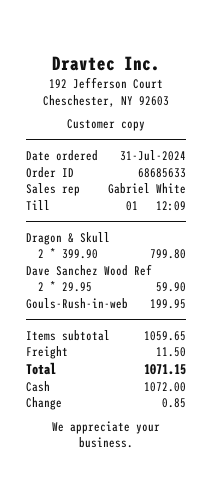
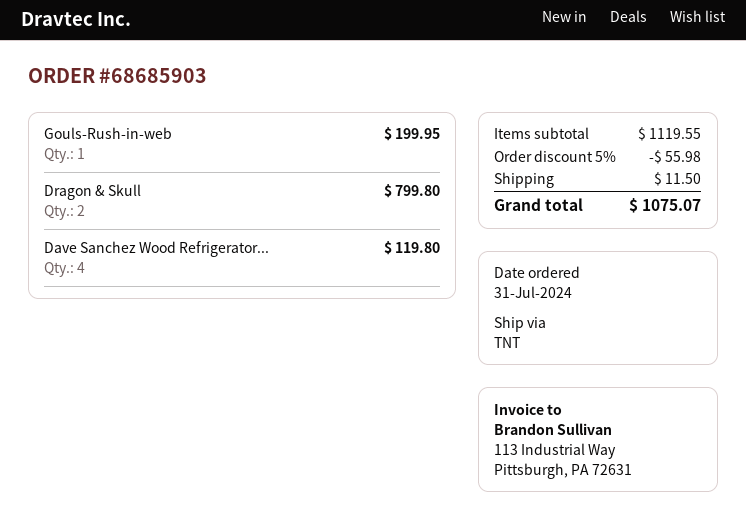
order number: 68685633 -> 68685903
Dave Sanchez Wood Ref: 2 for 59.90 -> 4 for 119.80
subtotal: 1059.65 -> 1119.55
discount: none -> 5% = 55.98
total: 1071.15 -> 1075.07

